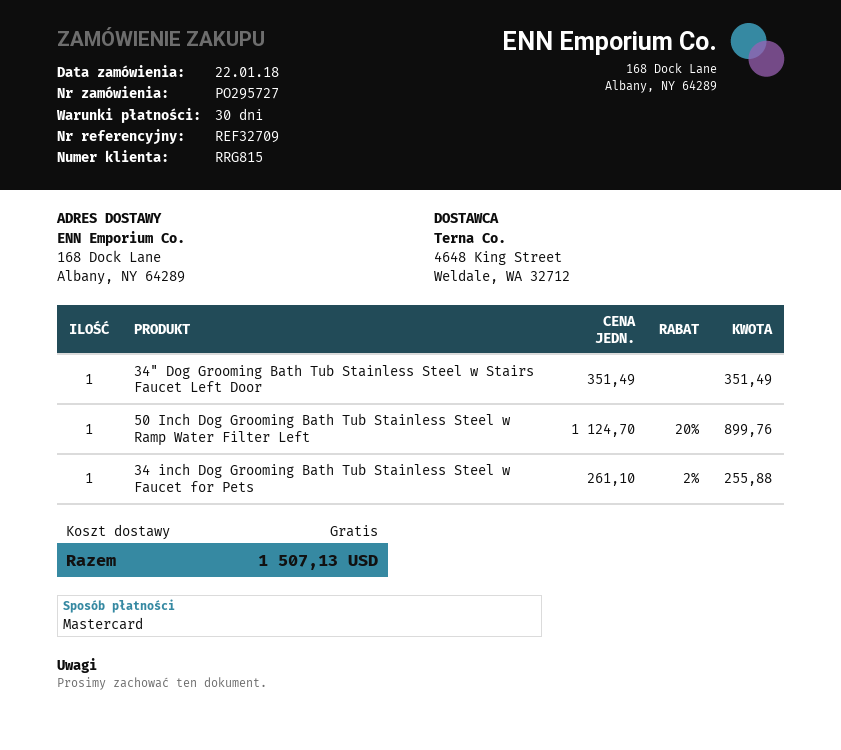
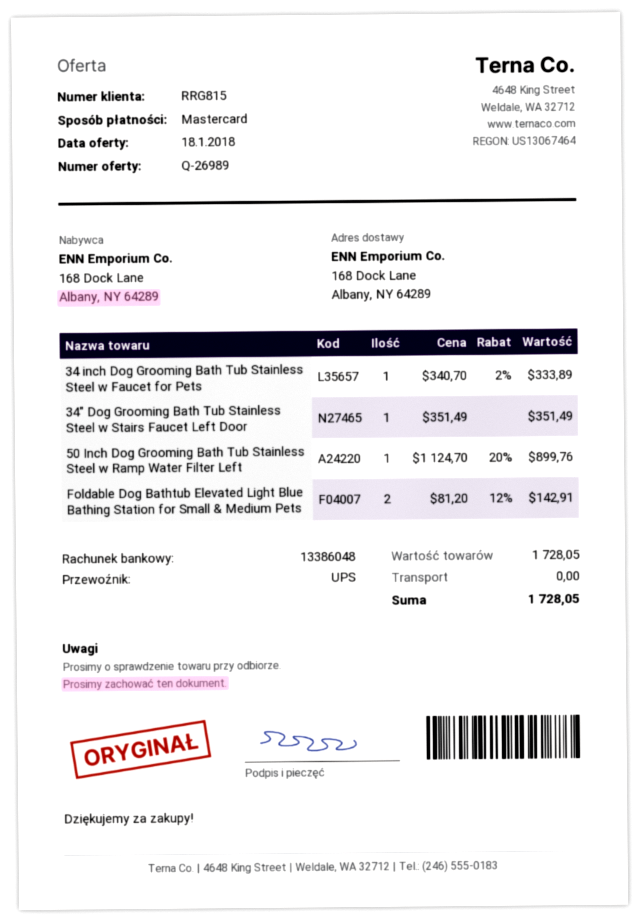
34 inch Dog Grooming Bath Tub Stainless Steel w Faucet for Pets: 1 x 261.10 - 2% = 255.88 -> 1 x 340.70 - 2% = 333.89
Foldable Dog Bathtub Elevated Light Blue Bathing Station for Small & Medium Pets: none -> 2 x 81.20 - 12% = 142.91
total: 1507.13 -> 1728.05

